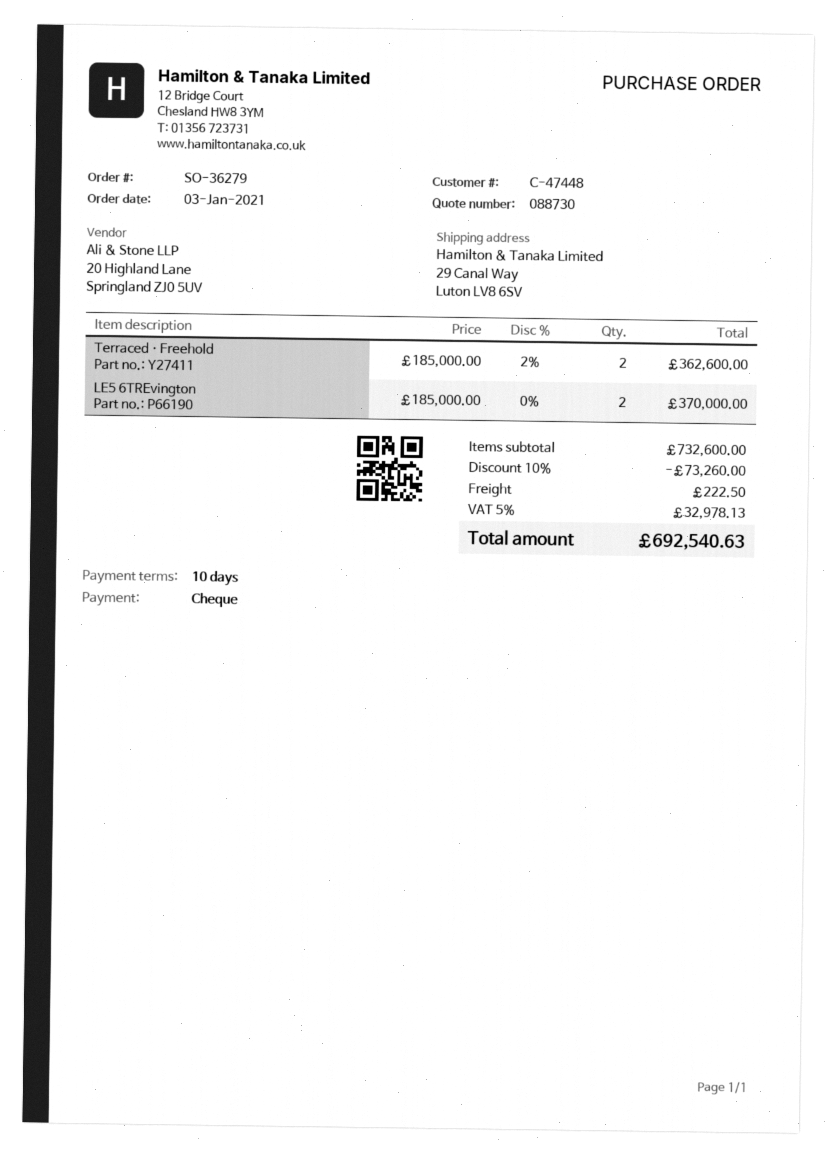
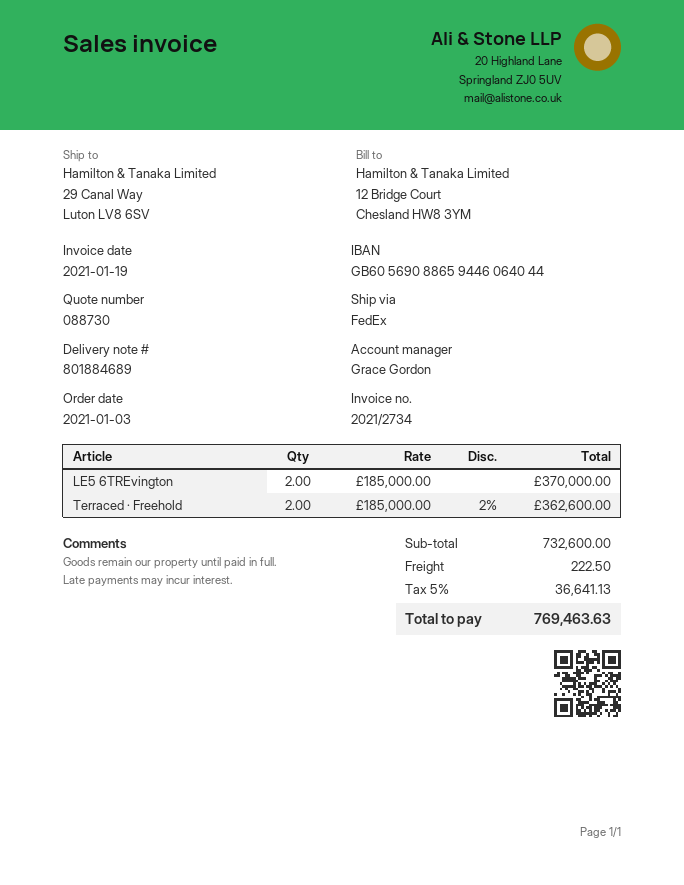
discount: 10% = 73260.00 -> none
tax: 5% = 32978.13 -> 5% = 36641.13
total: 692540.63 -> 769463.63

